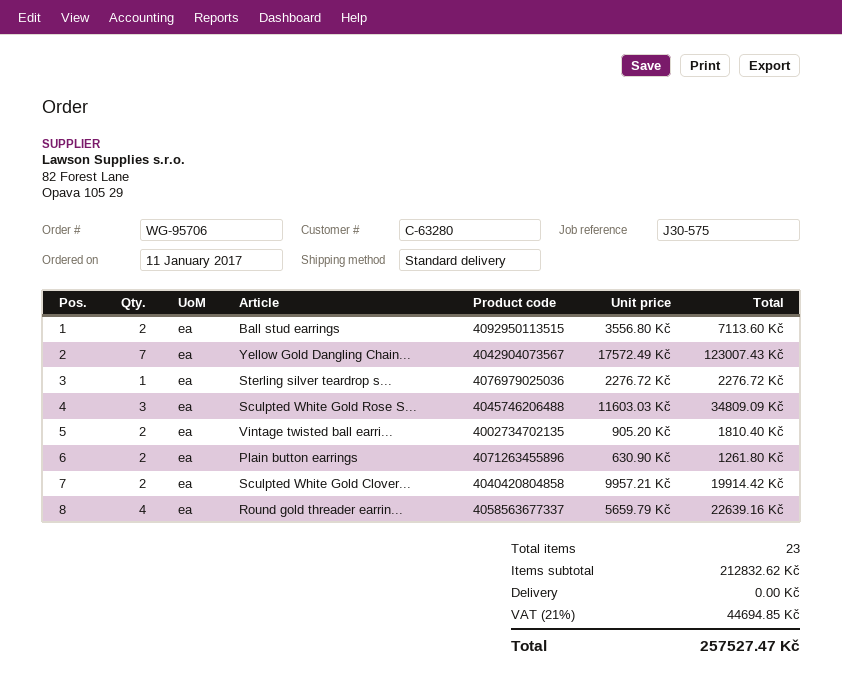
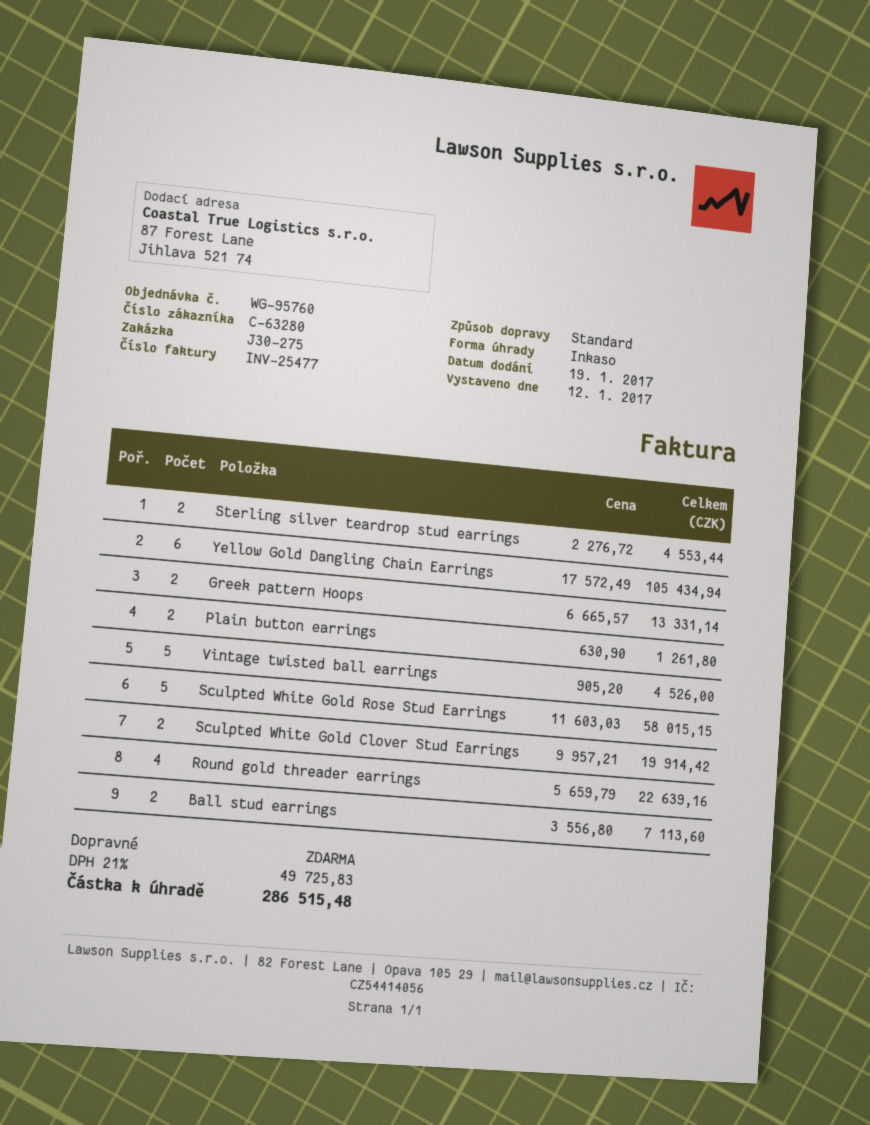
order number: WG-95706 -> WG-95760
reference: J30-575 -> J30-275
Yellow Gold Dangling Chain...: 7 x 17572.49 = 123007.43 -> 6 x 17572.49 = 105434.94
Sterling silver teardrop s...: 1 x 2276.72 = 2276.72 -> 2 x 2276.72 = 4553.44
Sculpted White Gold Rose S...: 3 x 11603.03 = 34809.09 -> 5 x 11603.03 = 58015.15
Vintage twisted ball earri...: 2 x 905.20 = 1810.40 -> 5 x 905.20 = 4526.00
Greek pattern Hoops: none -> 2 x 6665.57 = 13331.14
tax: 21% = 44694.85 -> 21% = 49725.83
total: 257527.47 -> 286515.48

